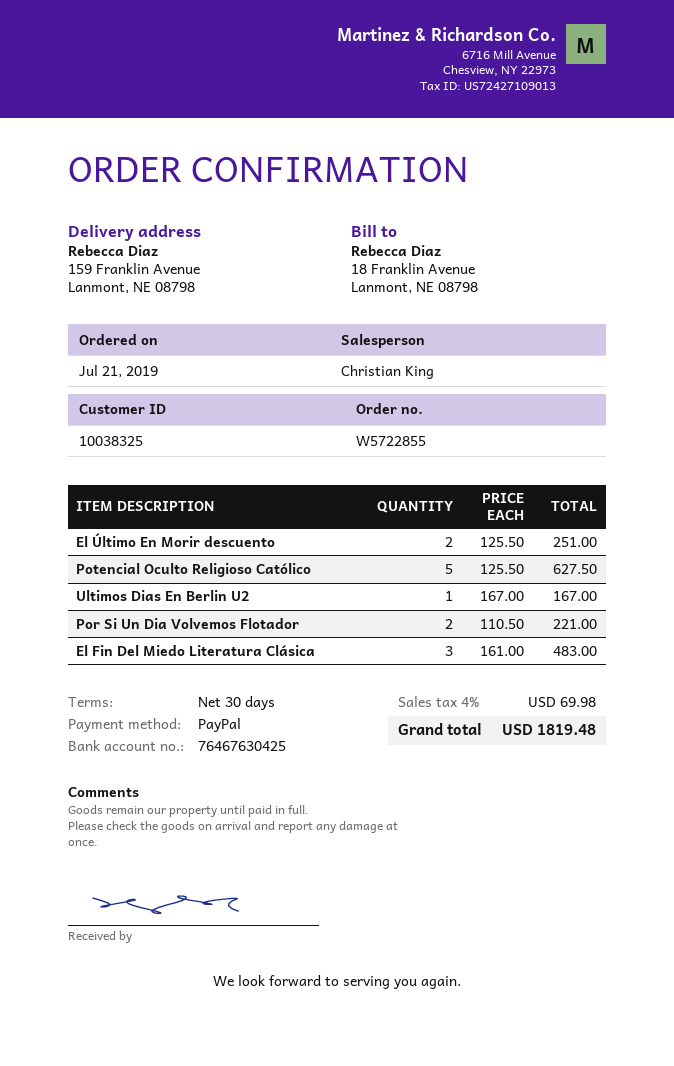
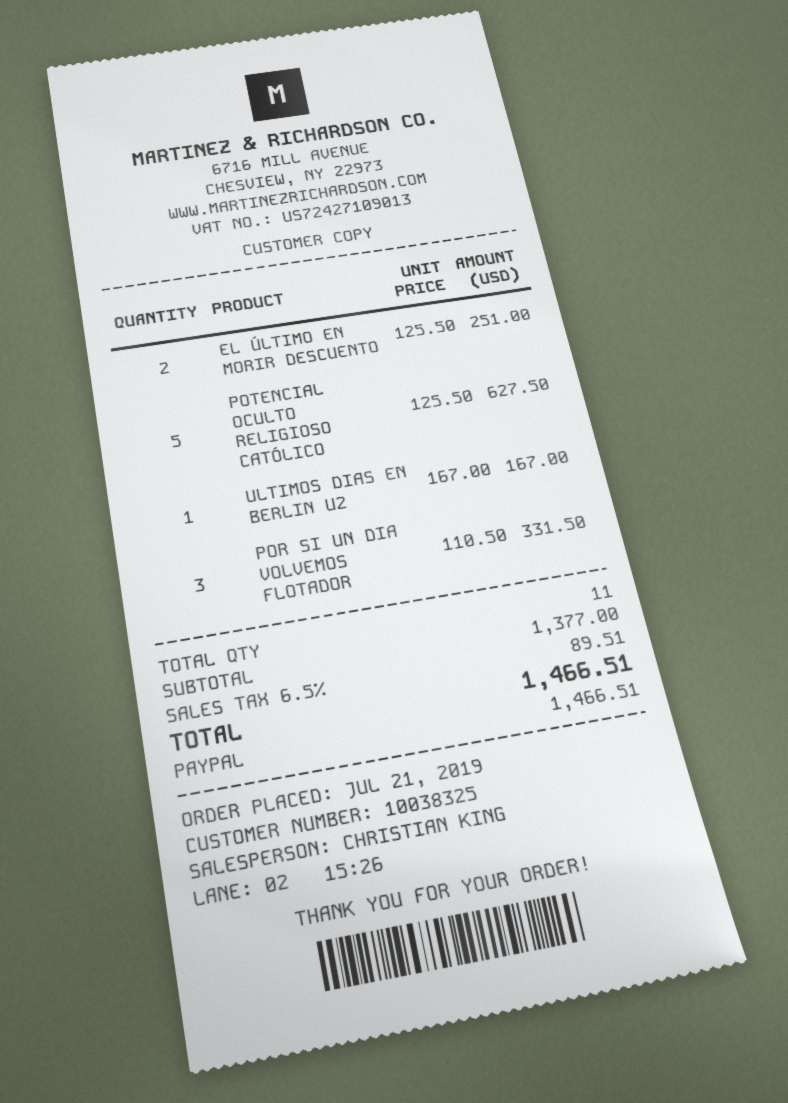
Por Si Un Dia Volvemos Flotador: 2 x 110.50 = 221.00 -> 3 x 110.50 = 331.50
El Fin Del Miedo Literatura Clásica: 3 x 161.00 = 483.00 -> none
tax: 4% = 69.98 -> 6.5% = 89.51
total: 1819.48 -> 1466.51

